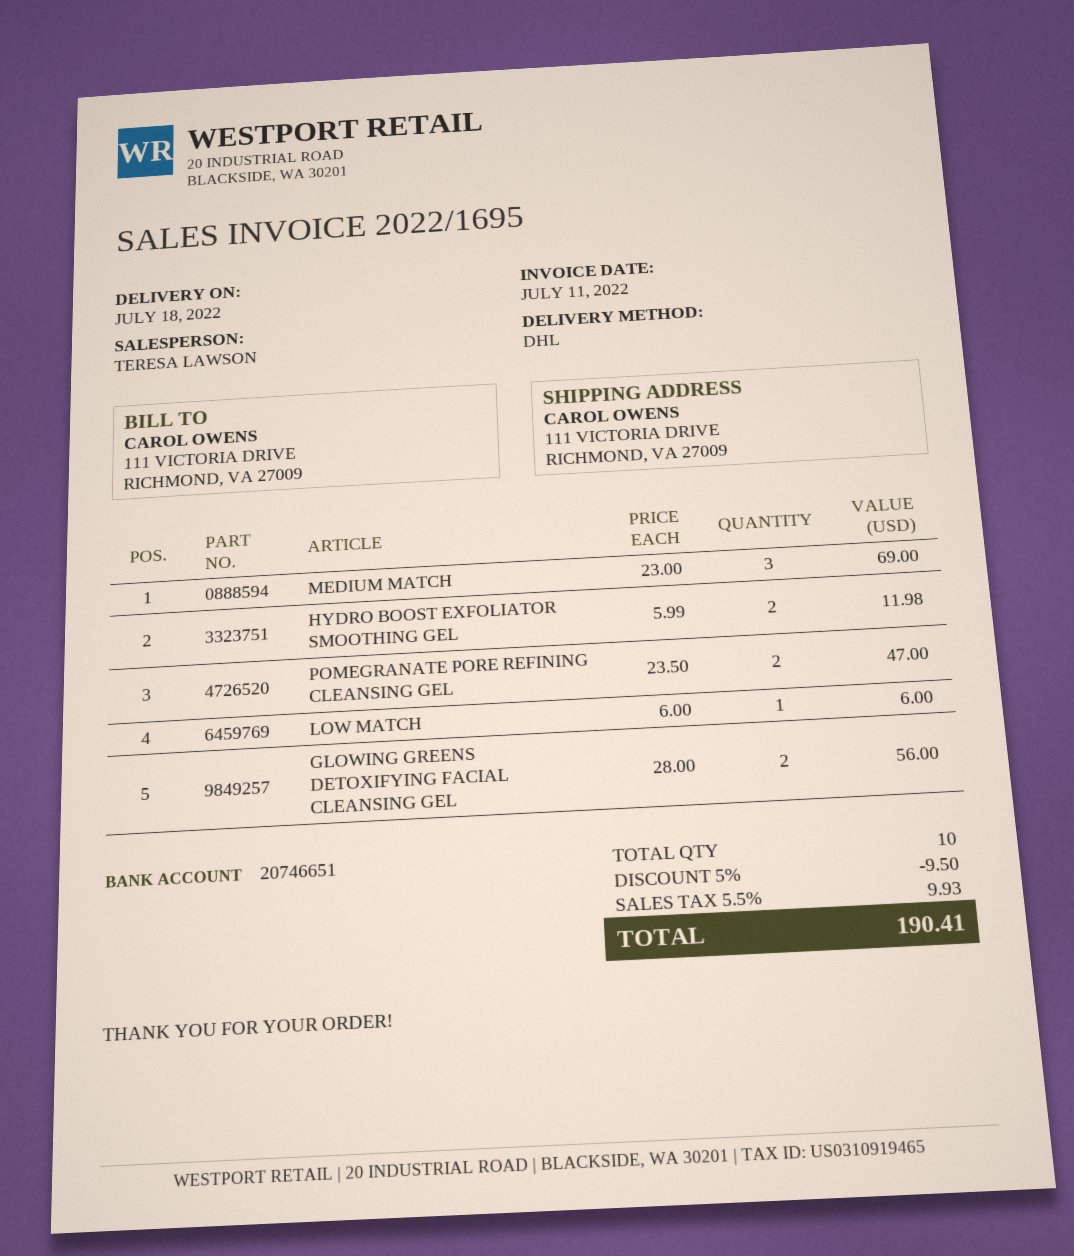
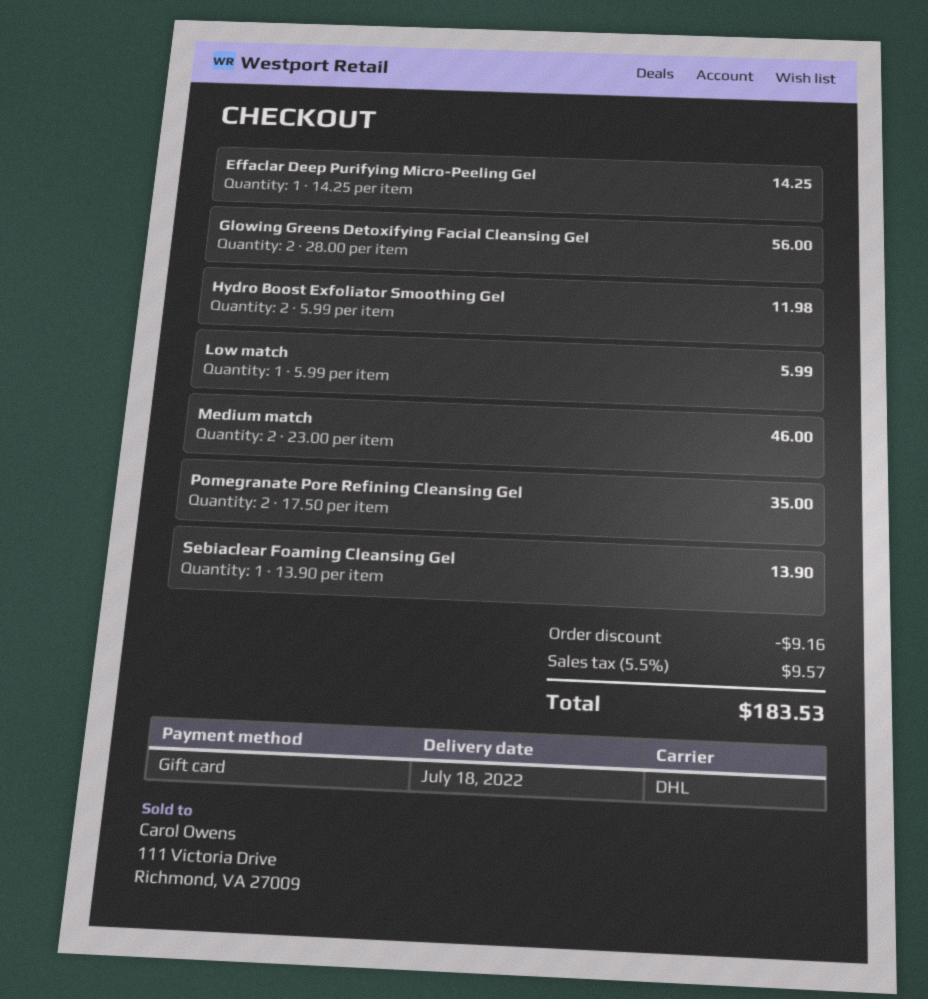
MEDIUM MATCH: 3 x 23.00 = 69.00 -> 2 x 23.00 = 46.00
POMEGRANATE PORE REFINING CLEANSING GEL: 2 x 23.50 = 47.00 -> 2 x 17.50 = 35.00
LOW MATCH: 1 x 6.00 = 6.00 -> 1 x 5.99 = 5.99
Effaclar Deep Purifying Micro-Peeling Gel: none -> 1 x 14.25 = 14.25
Sebiaclear Foaming Cleansing Gel: none -> 1 x 13.90 = 13.90
discount: 9.50 -> 9.16
tax: 5.5% = 9.93 -> 5.5% = 9.57
total: 190.41 -> 183.53

